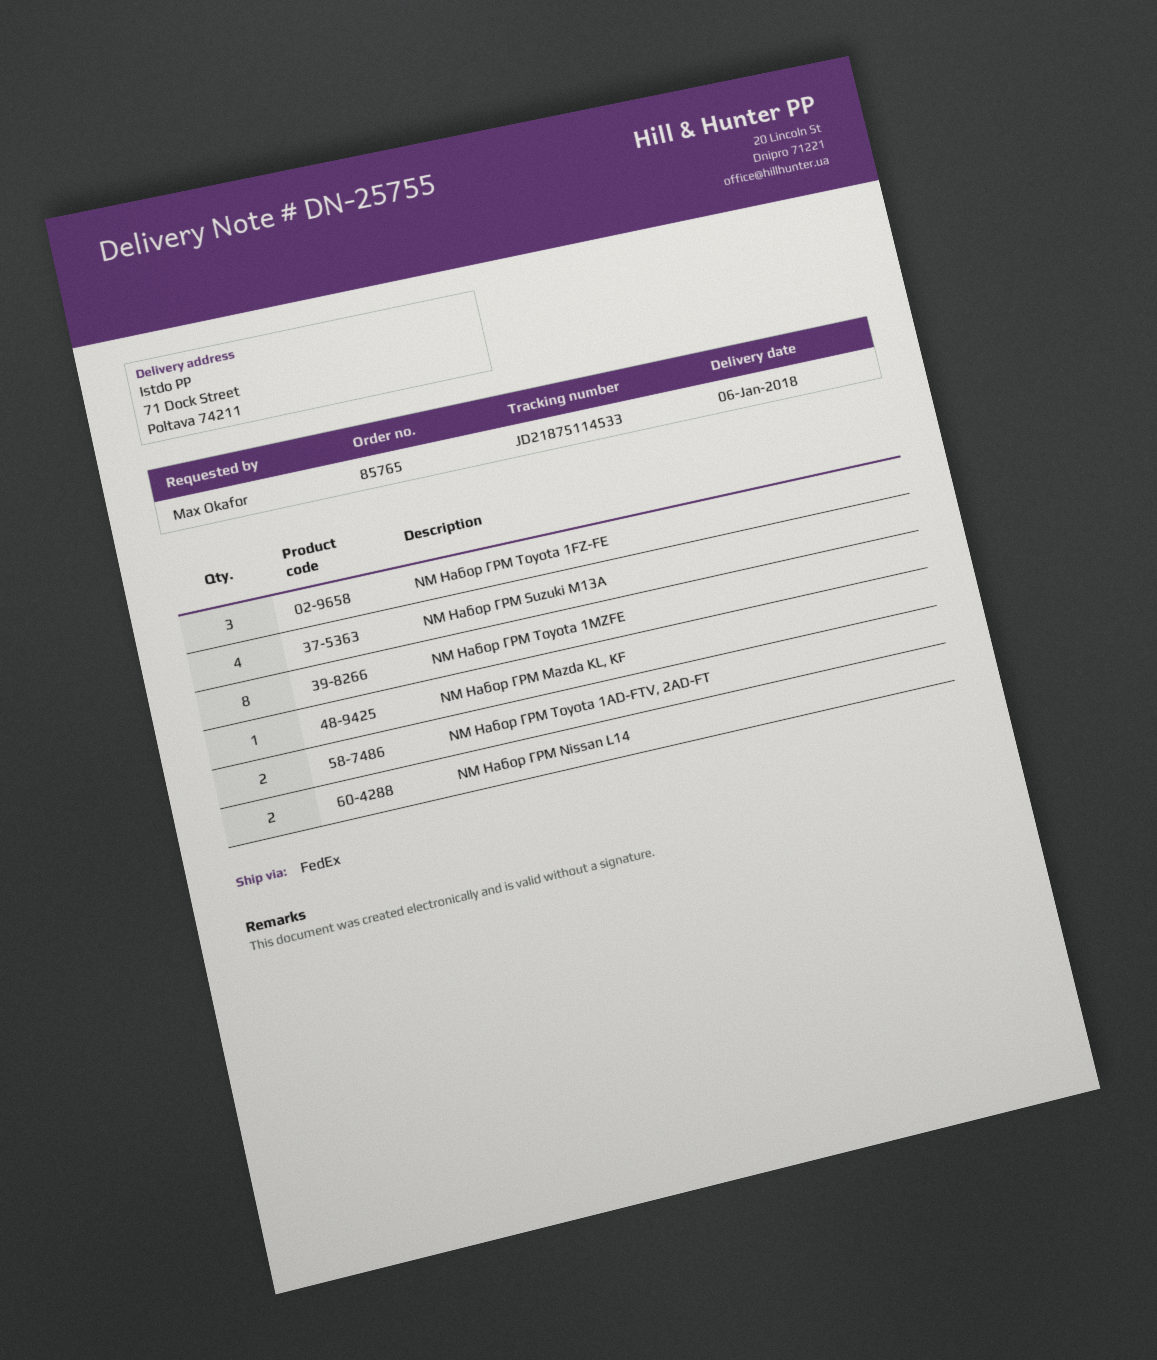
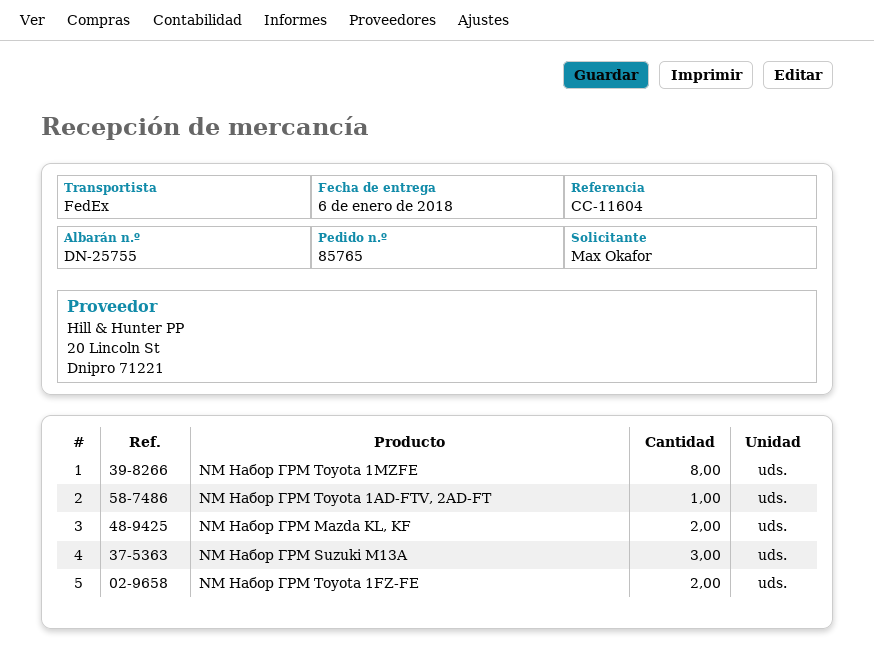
NM Набор ГРМ Toyota 1FZ-FE: 3 -> 2
NM Набор ГРМ Suzuki M13A: 4 -> 3
NM Набор ГРМ Mazda KL, KF: 1 -> 2
NM Набор ГРМ Toyota 1AD-FTV, 2AD-FT: 2 -> 1
NM Набор ГРМ Nissan L14: 2 -> none

